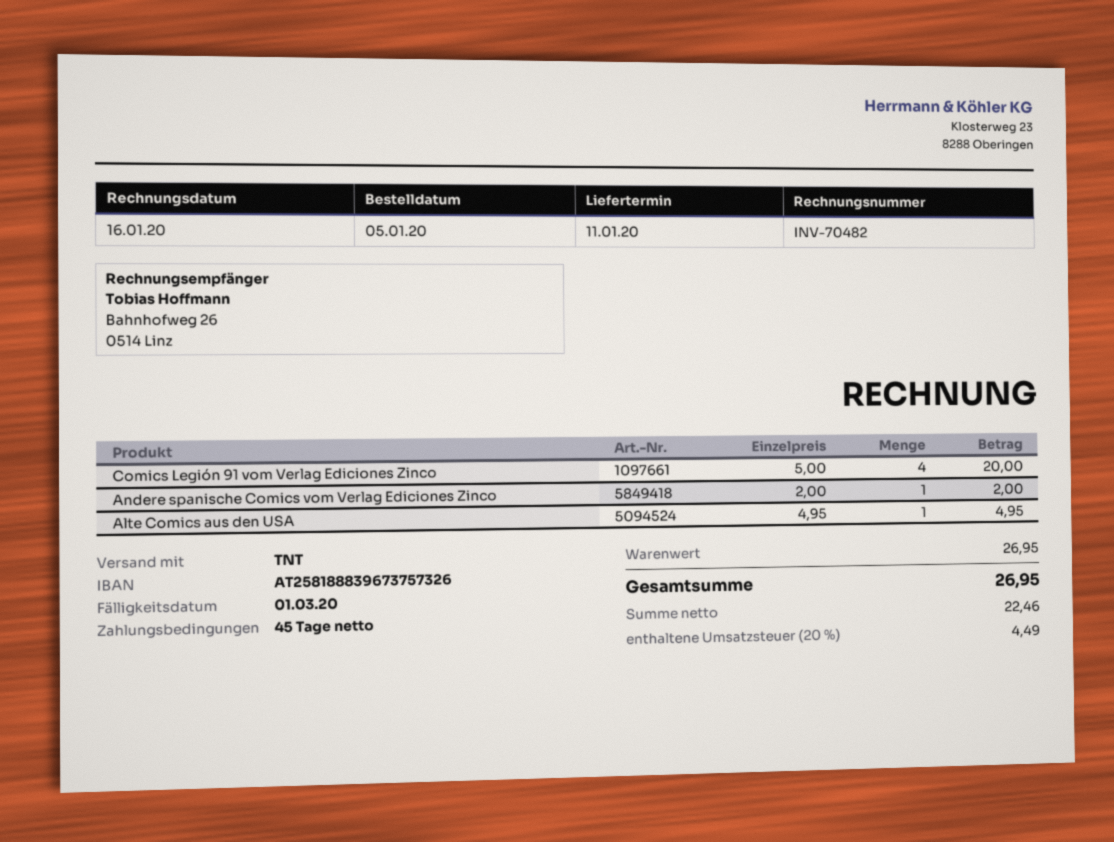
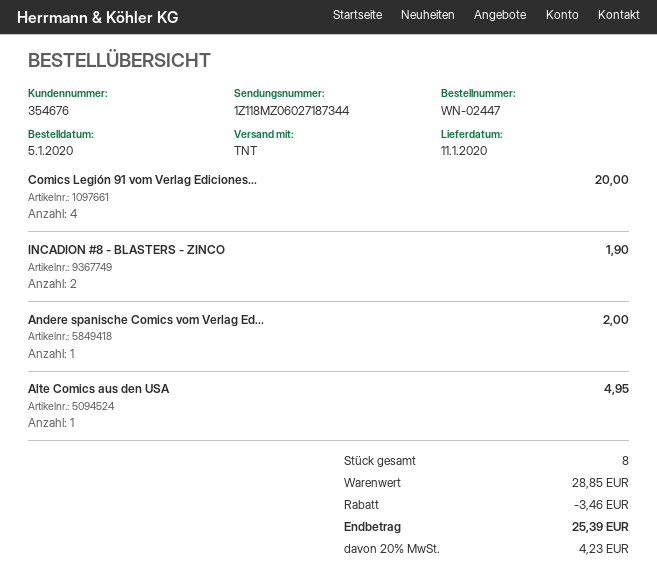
INCADION #8 - BLASTERS - ZINCO: none -> 2 for 1.90
subtotal: 26.95 -> 28.85
discount: none -> 3.46
tax: 20% = 4.49 -> 20% = 4.23
total: 26.95 -> 25.39

